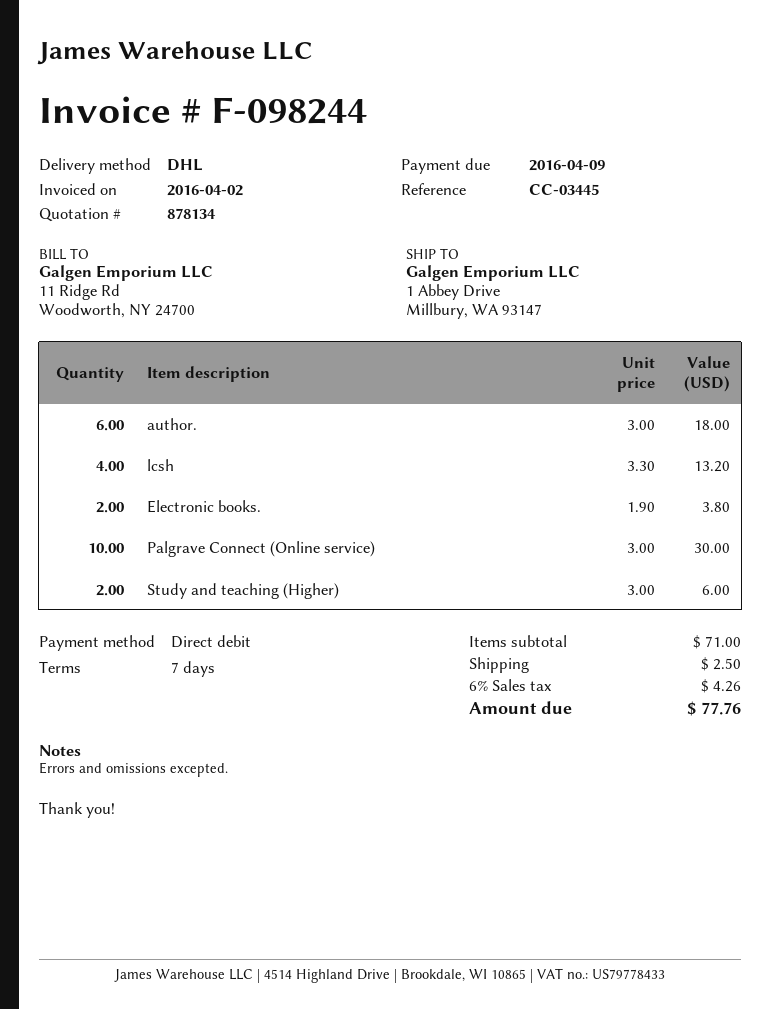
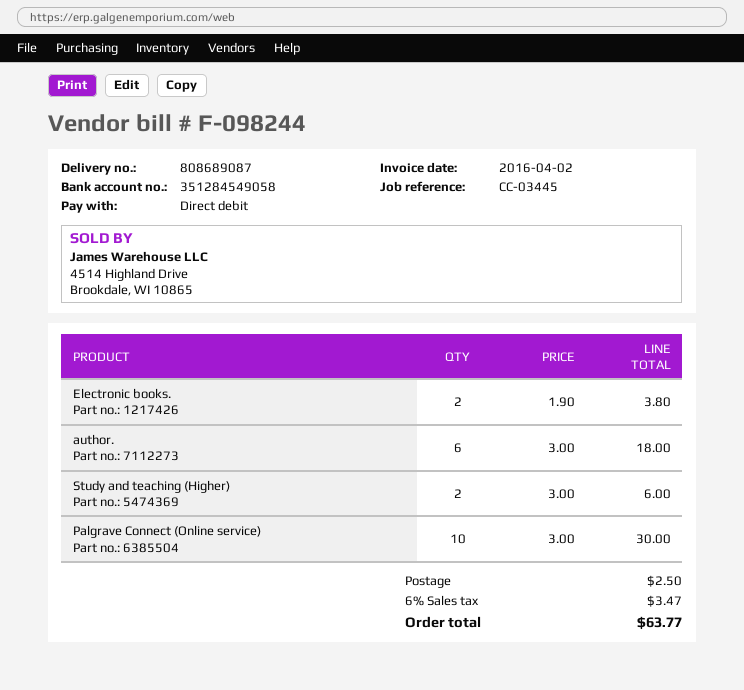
lcsh: 4 x 3.30 = 13.20 -> none
tax: 6% = 4.26 -> 6% = 3.47
total: 77.76 -> 63.77

